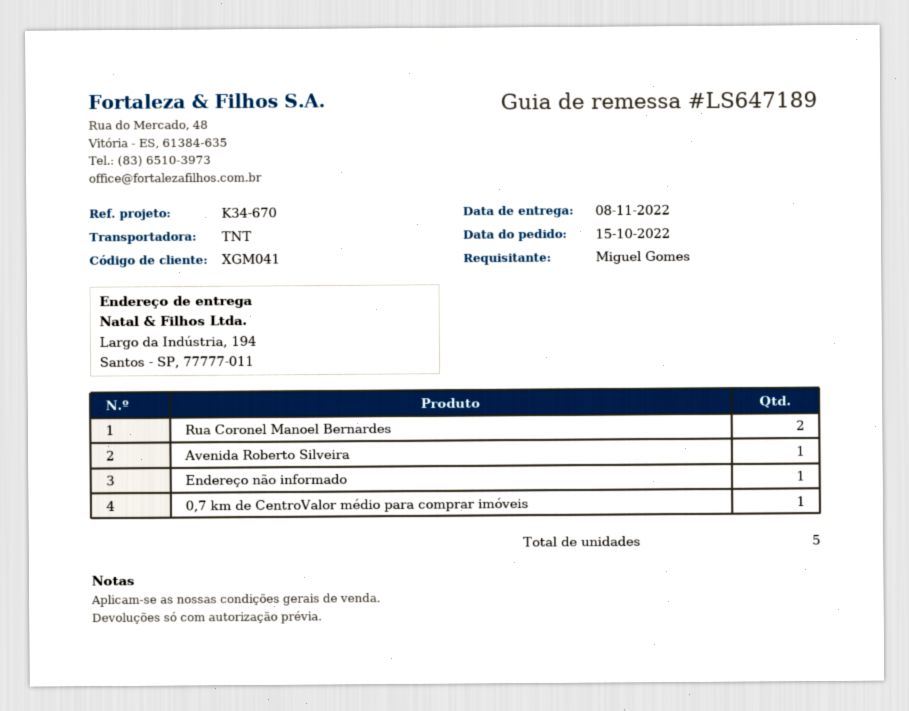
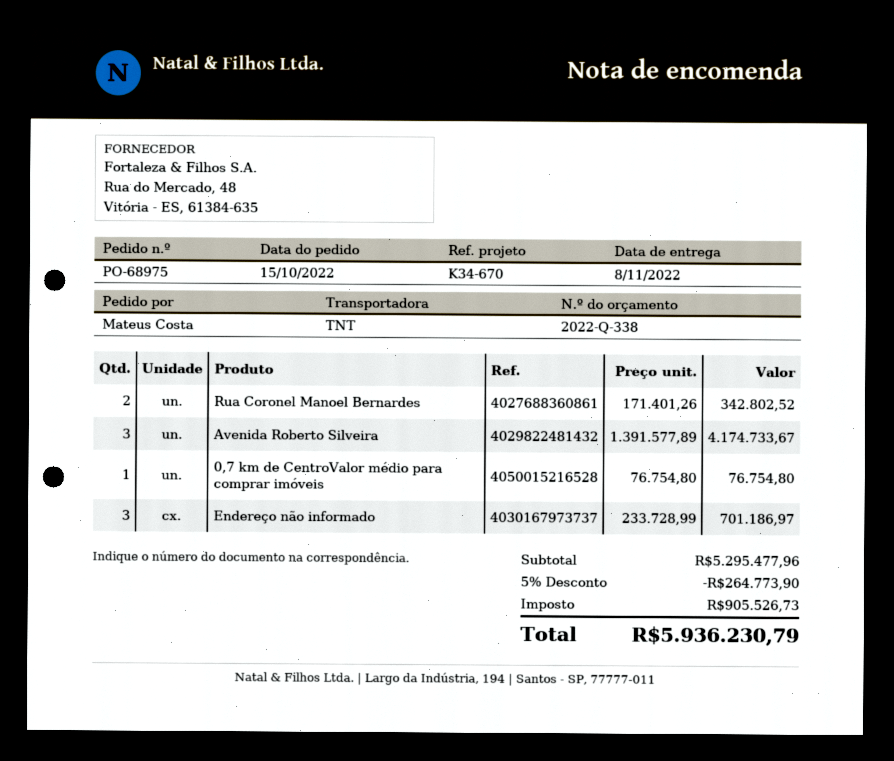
ordered by: Miguel Gomes -> Mateus Costa
Avenida Roberto Silveira: 1 -> 3
Endereço não informado: 1 -> 3

